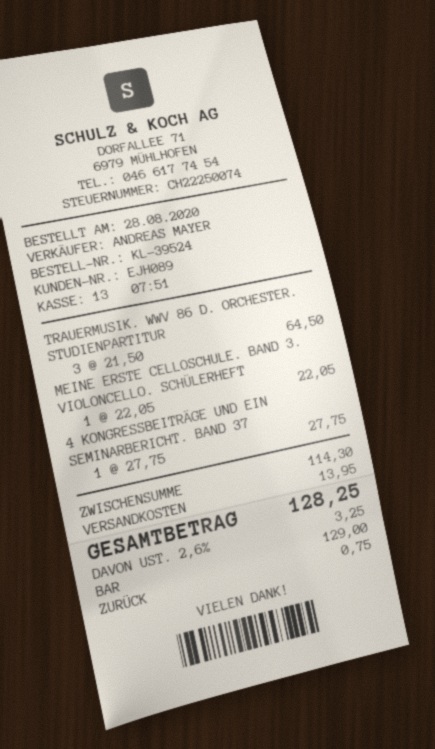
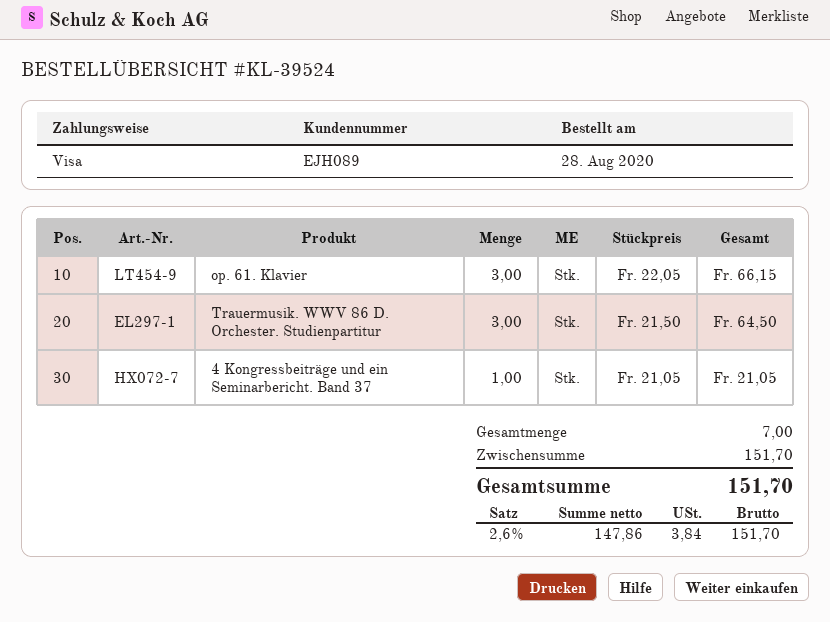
payment method: cash -> Visa
MEINE ERSTE CELLOSCHULE. BAND 3. VIOLONCELLO. SCHÜLERHEFT: 1 x 22.05 = 22.05 -> none
4 KONGRESSBEITRÄGE UND EIN SEMINARBERICHT. BAND 37: 1 x 27.75 = 27.75 -> 1 x 21.05 = 21.05
op. 61. Klavier: none -> 3 x 22.05 = 66.15
subtotal: 114.30 -> 151.70
shipping: 13.95 -> none
tax: 2.6% = 3.25 -> 2.6% = 3.84
total: 128.25 -> 151.70

